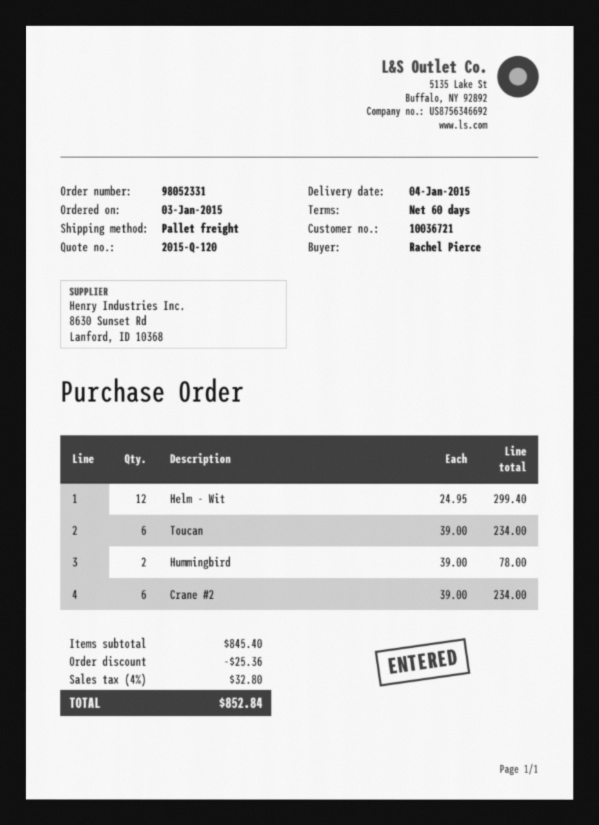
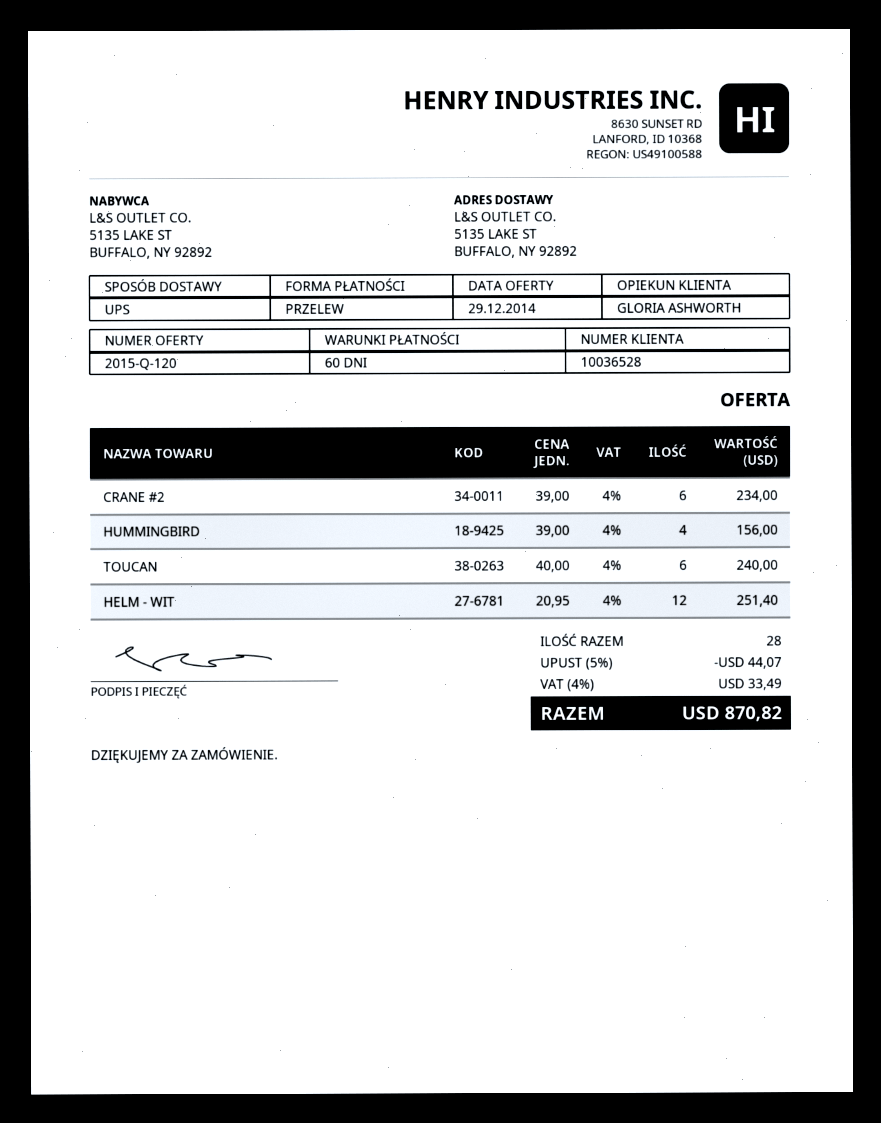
customer number: 10036721 -> 10036528
shipping method: pallet freight -> UPS
Helm - Wit: 12 x 24.95 = 299.40 -> 12 x 20.95 = 251.40
Toucan: 6 x 39.00 = 234.00 -> 6 x 40.00 = 240.00
Hummingbird: 2 x 39.00 = 78.00 -> 4 x 39.00 = 156.00
discount: 25.36 -> 44.07
tax: 4% = 32.80 -> 4% = 33.49
total: 852.84 -> 870.82

